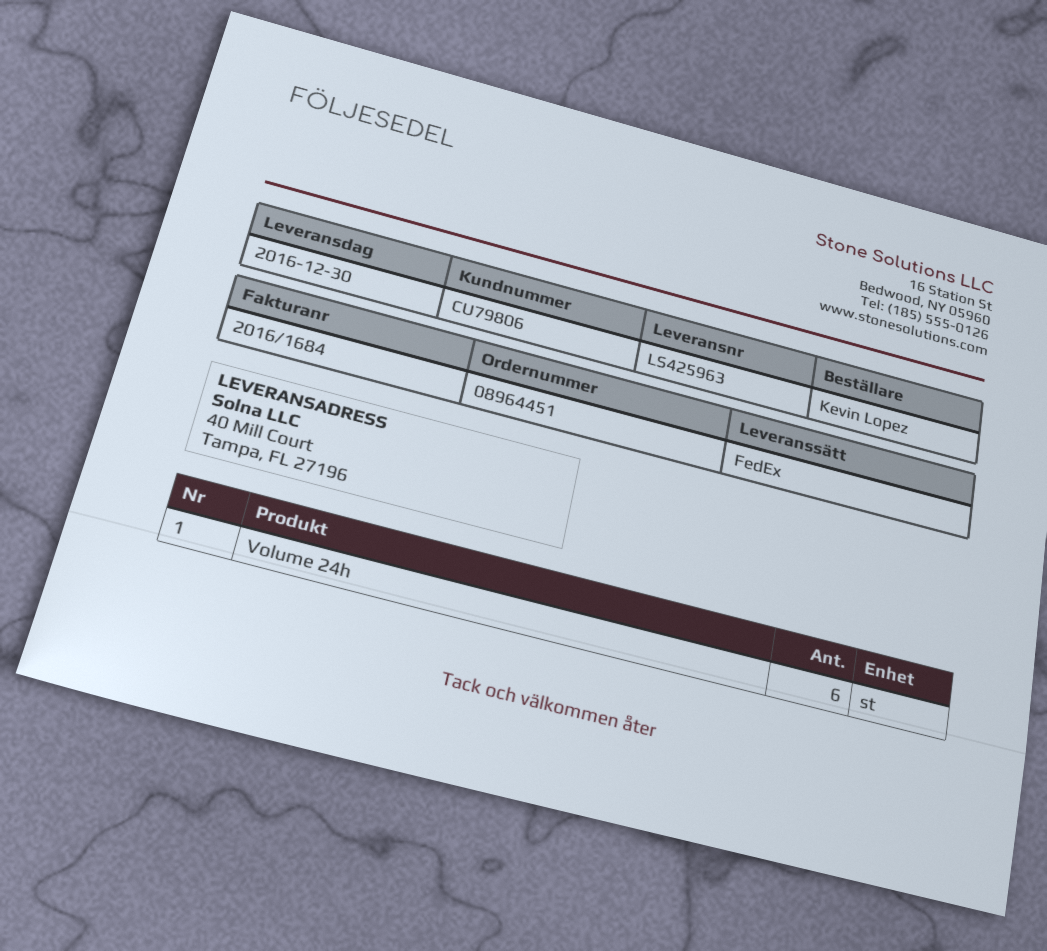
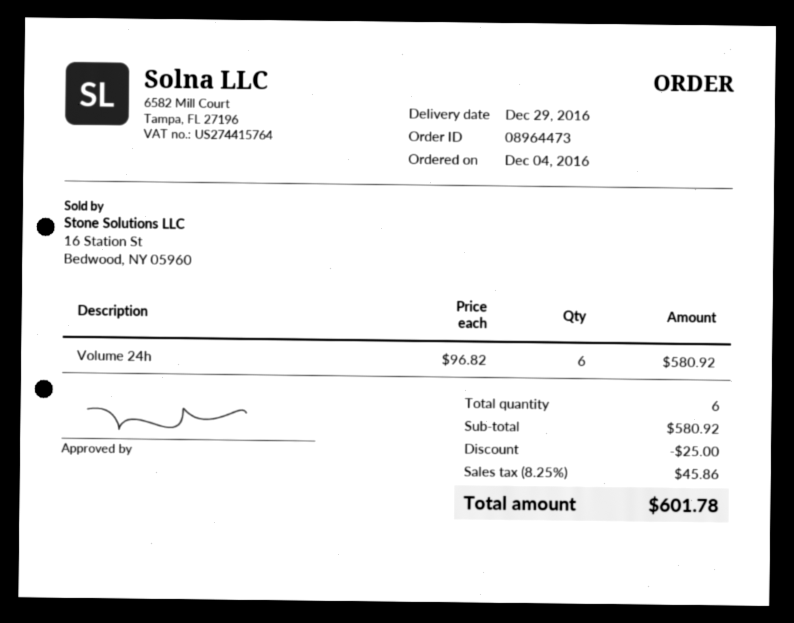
order number: 08964451 -> 08964473
delivery date: 2016-12-30 -> 2016-12-29

